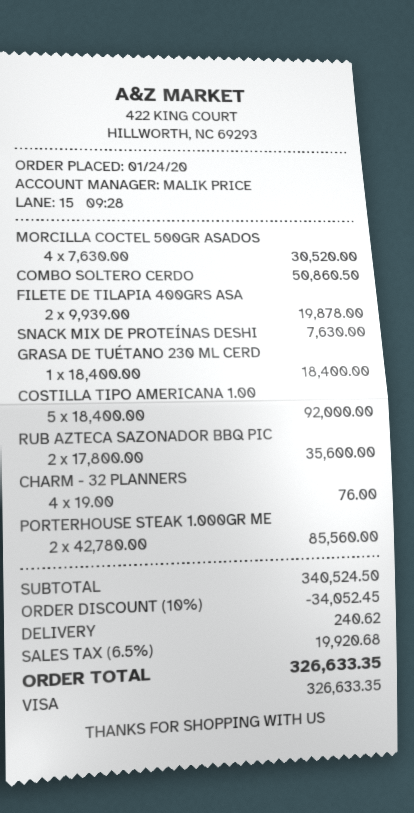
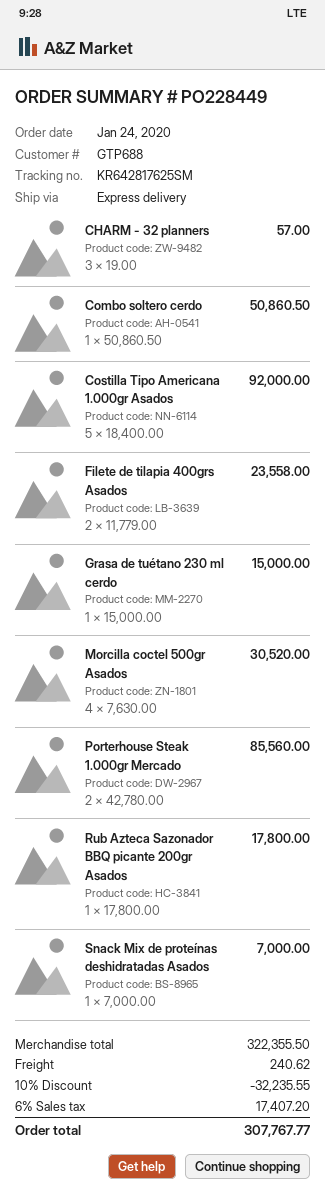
FILETE DE TILAPIA 400GRS ASA: 2 x 9939.00 = 19878.00 -> 2 x 11779.00 = 23558.00
SNACK MIX DE PROTEÍNAS DESHI: 1 x 7630.00 = 7630.00 -> 1 x 7000.00 = 7000.00
GRASA DE TUÉTANO 230 ML CERD: 1 x 18400.00 = 18400.00 -> 1 x 15000.00 = 15000.00
RUB AZTECA SAZONADOR BBQ PIC: 2 x 17800.00 = 35600.00 -> 1 x 17800.00 = 17800.00
CHARM - 32 PLANNERS: 4 x 19.00 = 76.00 -> 3 x 19.00 = 57.00
subtotal: 340524.50 -> 322355.50
discount: 10% = 34052.45 -> 10% = 32235.55
tax: 6.5% = 19920.68 -> 6% = 17407.20
total: 326633.35 -> 307767.77

